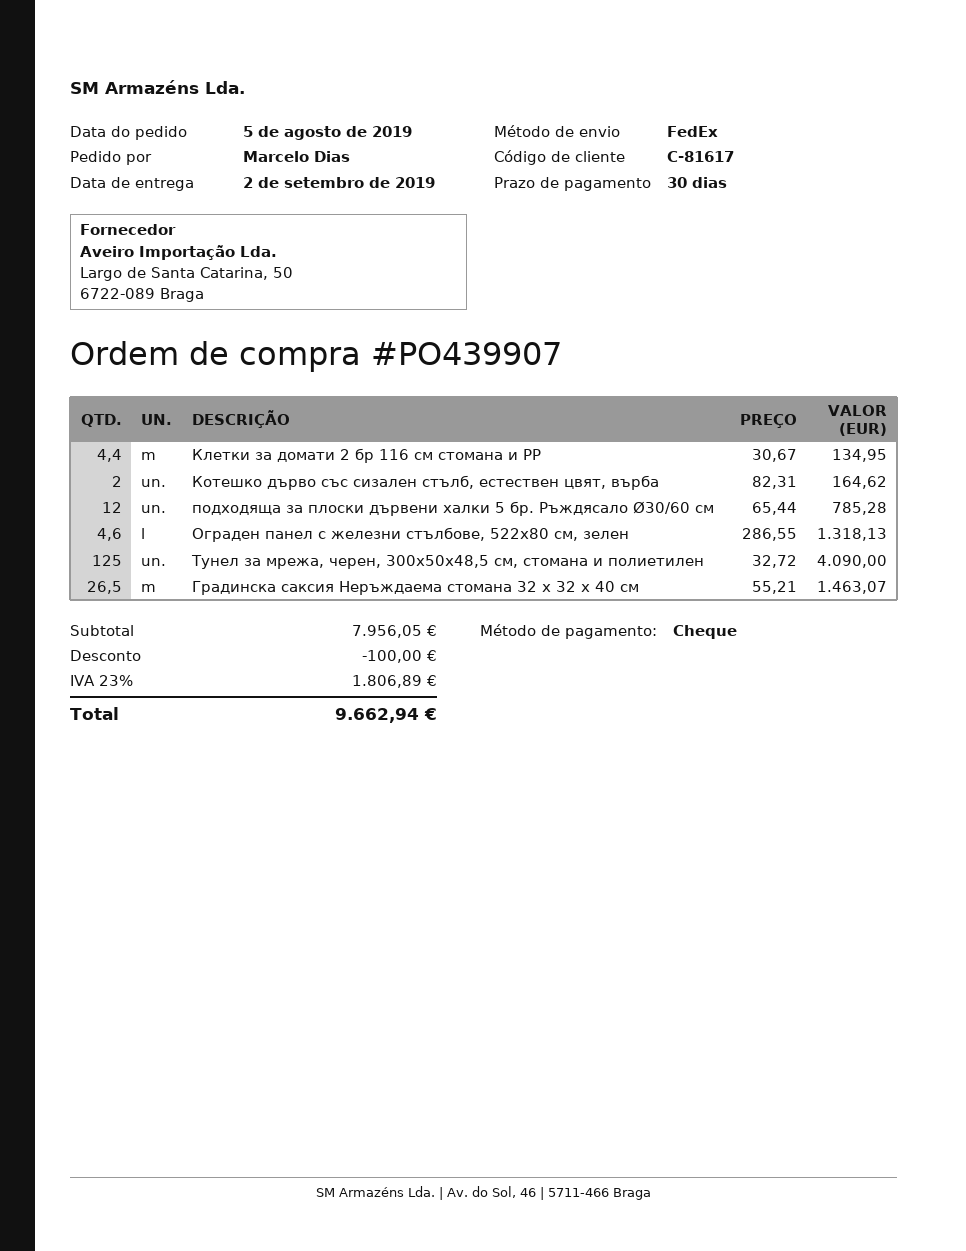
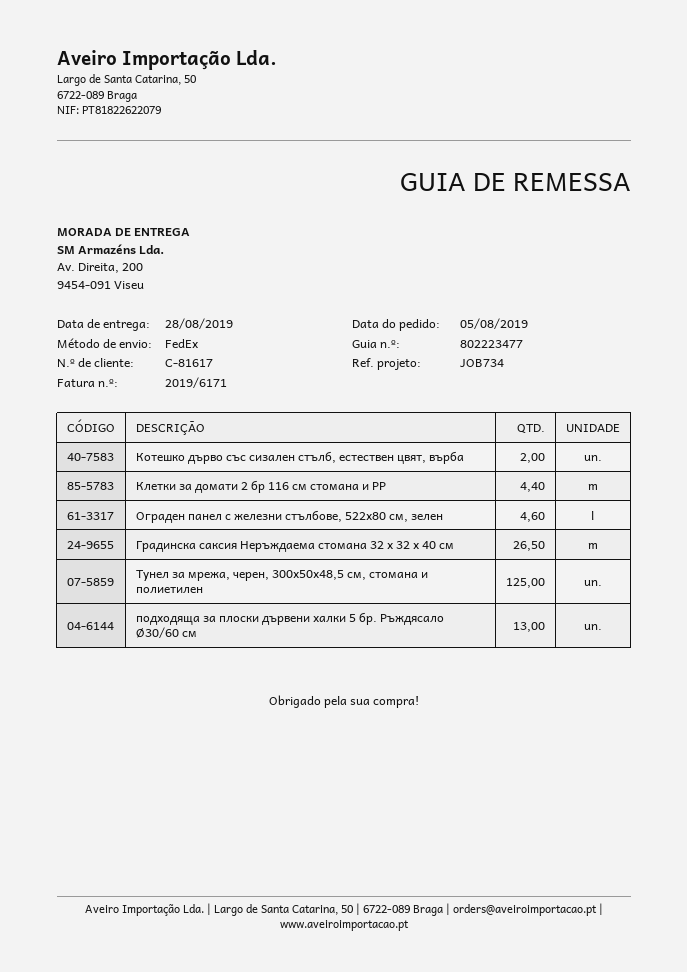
delivery date: 2019-09-02 -> 2019-08-28
подходяща за плоски дървени халки 5 бр. Ръждясало Ø30/60 см: 12 -> 13

